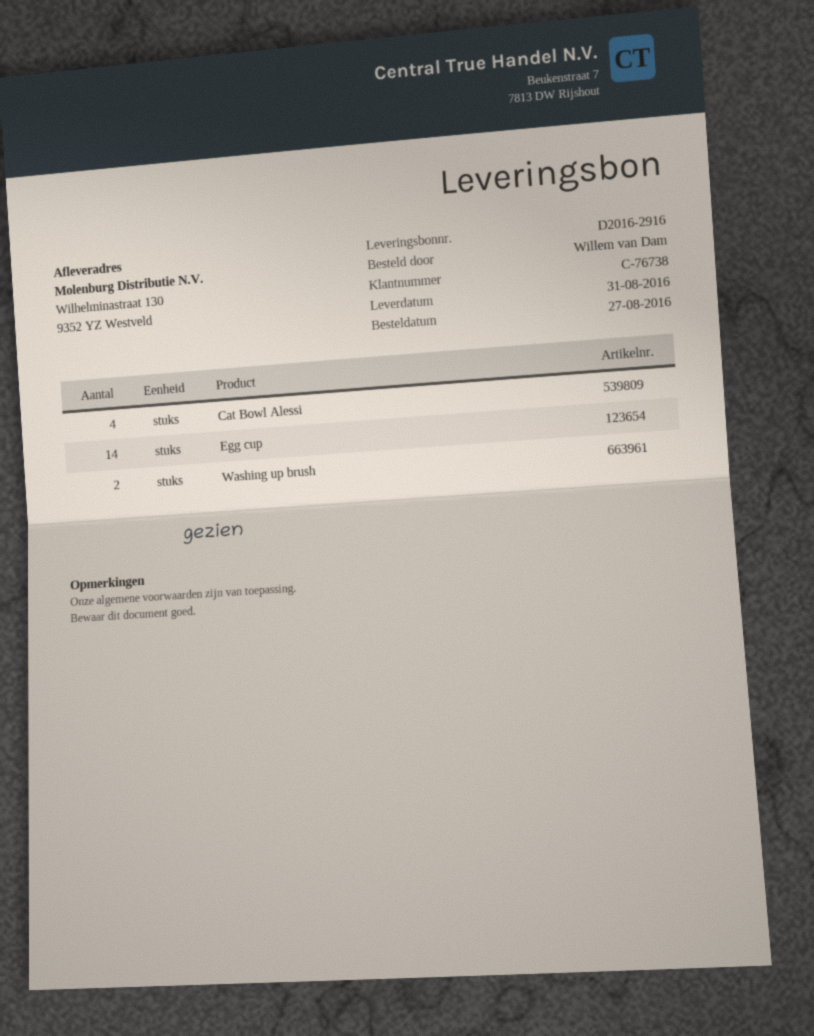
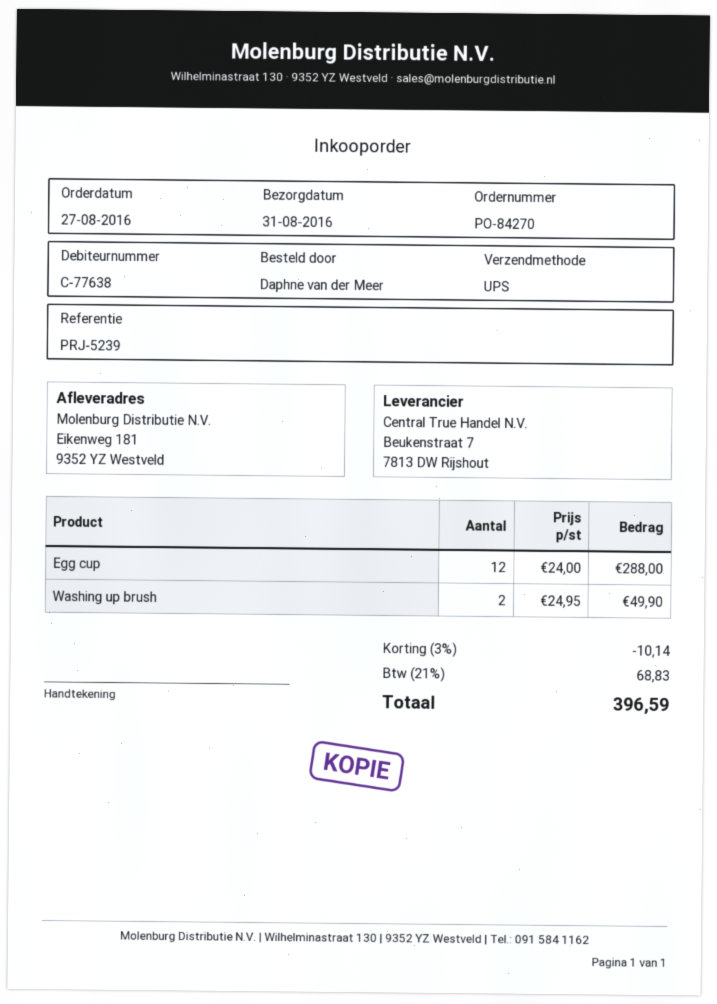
customer number: C-76738 -> C-77638
ordered by: Willem van Dam -> Daphne van der Meer
ship to: Wilhelminastraat 130, 9352 YZ Westveld -> Eikenweg 181, 9352 YZ Westveld
Cat Bowl Alessi: 4 -> none
Egg cup: 14 -> 12

